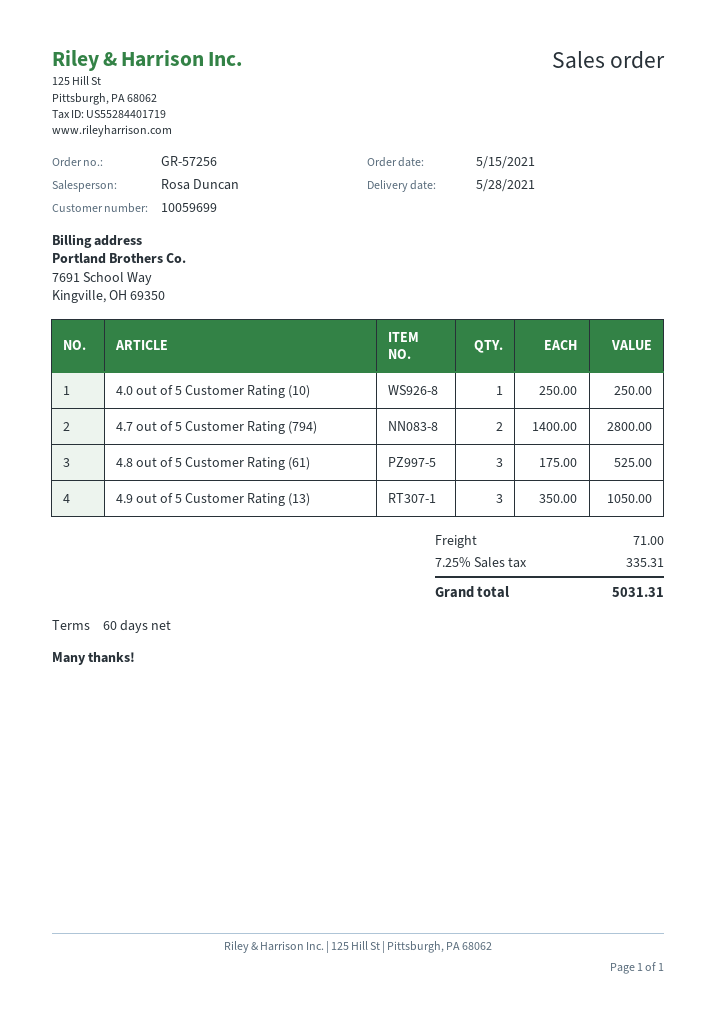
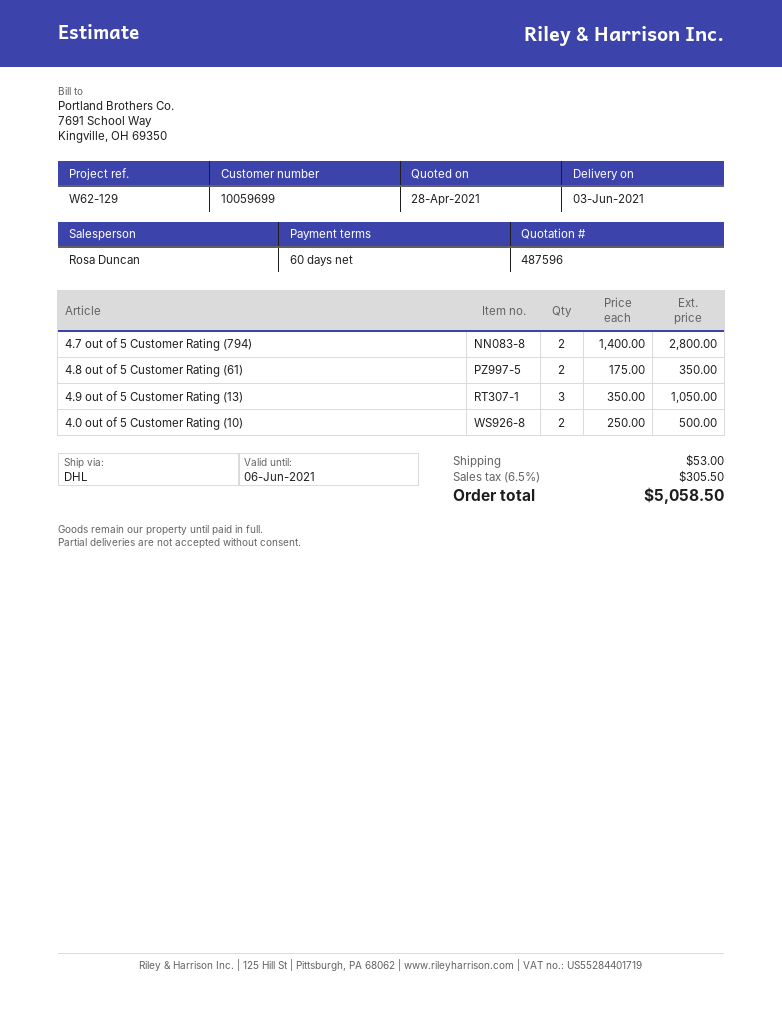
delivery date: 2021-05-28 -> 2021-06-03
4.0 out of 5 Customer Rating (10): 1 x 250.00 = 250.00 -> 2 x 250.00 = 500.00
4.8 out of 5 Customer Rating (61): 3 x 175.00 = 525.00 -> 2 x 175.00 = 350.00
shipping: 71.00 -> 53.00
tax: 7.25% = 335.31 -> 6.5% = 305.50
total: 5031.31 -> 5058.50

